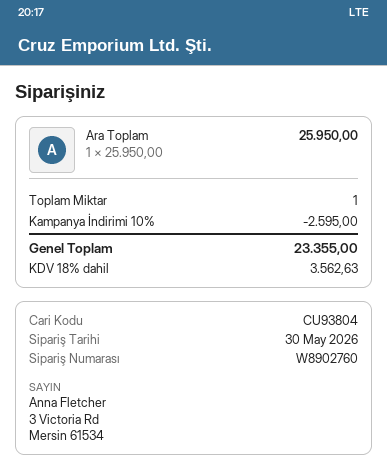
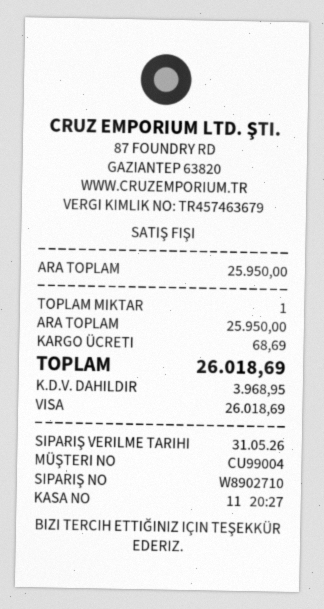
order number: W8902760 -> W8902710
order date: 2026-05-30 -> 2026-05-31
customer number: CU93804 -> CU99004
discount: 10% = 2595.00 -> none
shipping: none -> 68.69
tax: 3562.63 -> 3968.95
total: 23355.00 -> 26018.69

